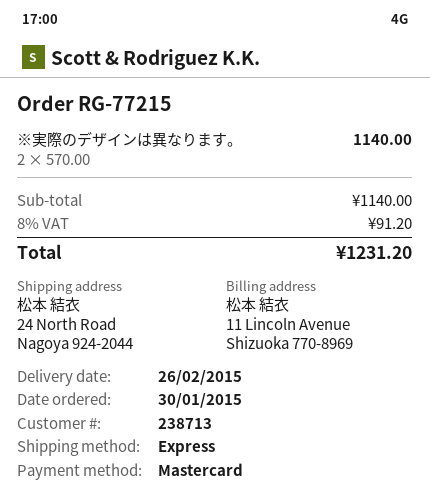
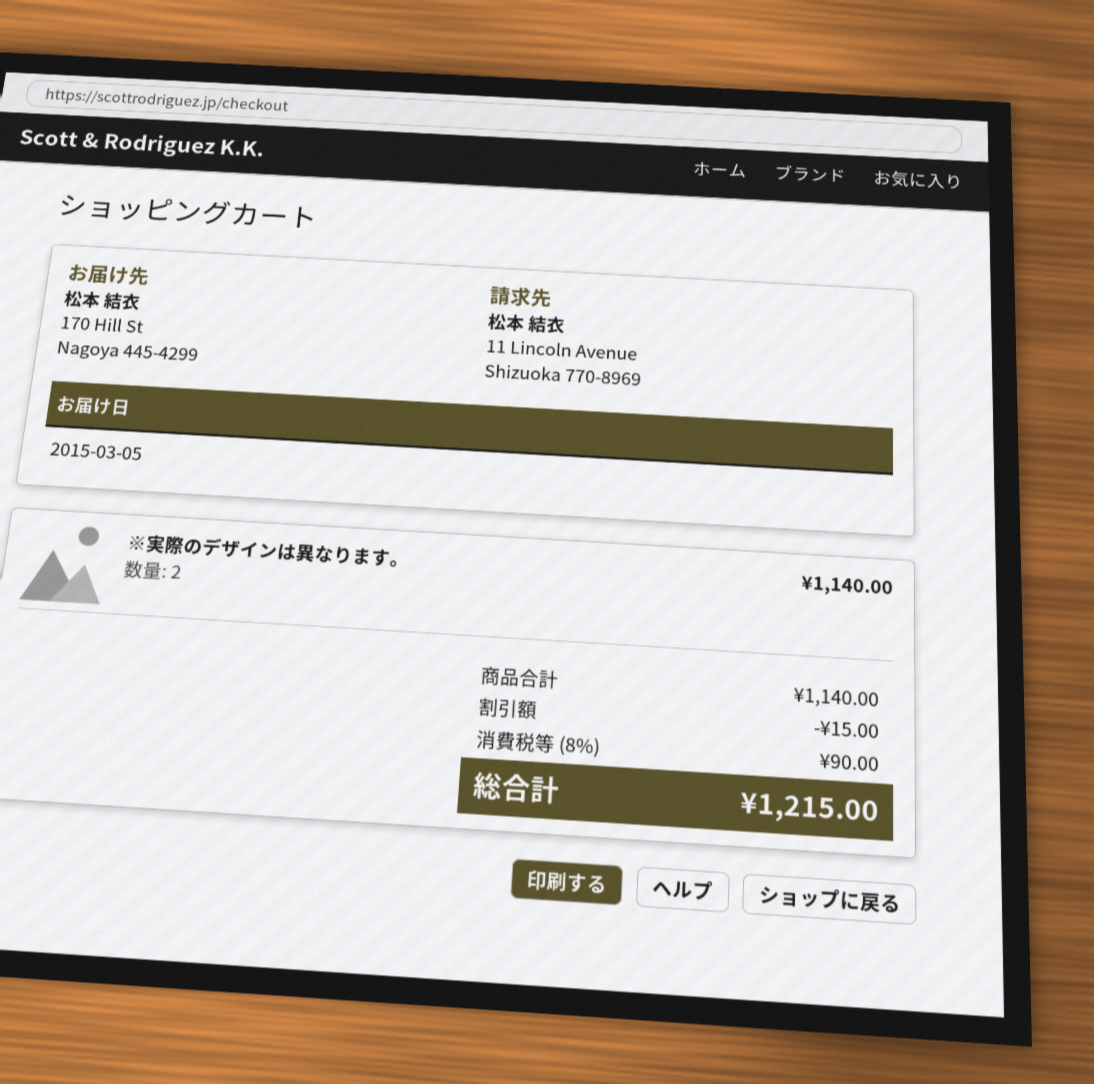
delivery date: 2015-02-26 -> 2015-03-05
ship to: 24 North Road, Nagoya 924-2044 -> 170 Hill St, Nagoya 445-4299
discount: none -> 15.00
tax: 8% = 91.20 -> 8% = 90.00
total: 1231.20 -> 1215.00

